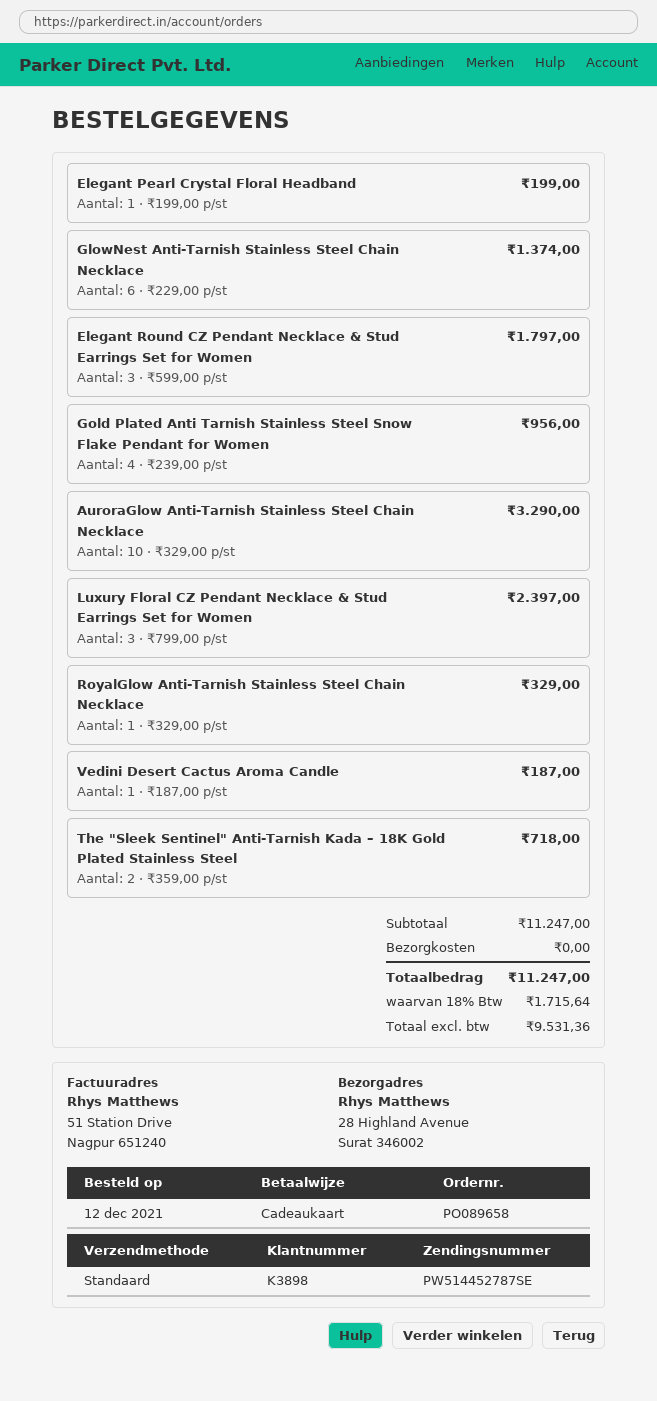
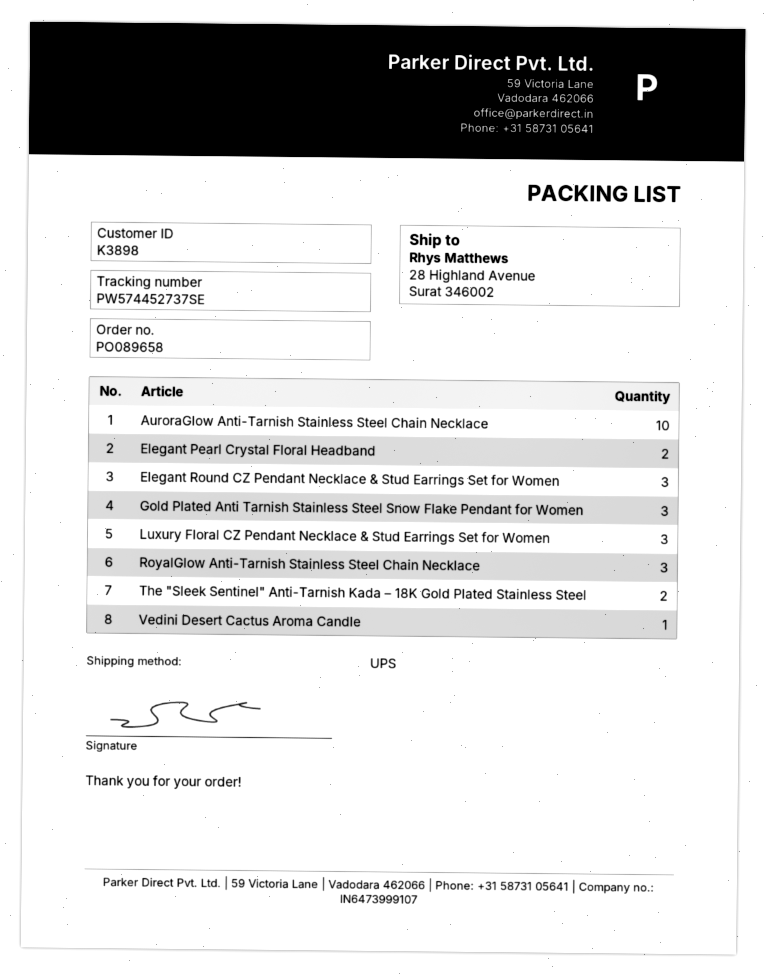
shipping method: standard -> UPS
tracking number: PW514452787SE -> PW574452737SE
Elegant Pearl Crystal Floral Headband: 1 -> 2
GlowNest Anti-Tarnish Stainless Steel Chain Necklace: 6 -> none
Gold Plated Anti Tarnish Stainless Steel Snow Flake Pendant for Women: 4 -> 3
RoyalGlow Anti-Tarnish Stainless Steel Chain Necklace: 1 -> 3

